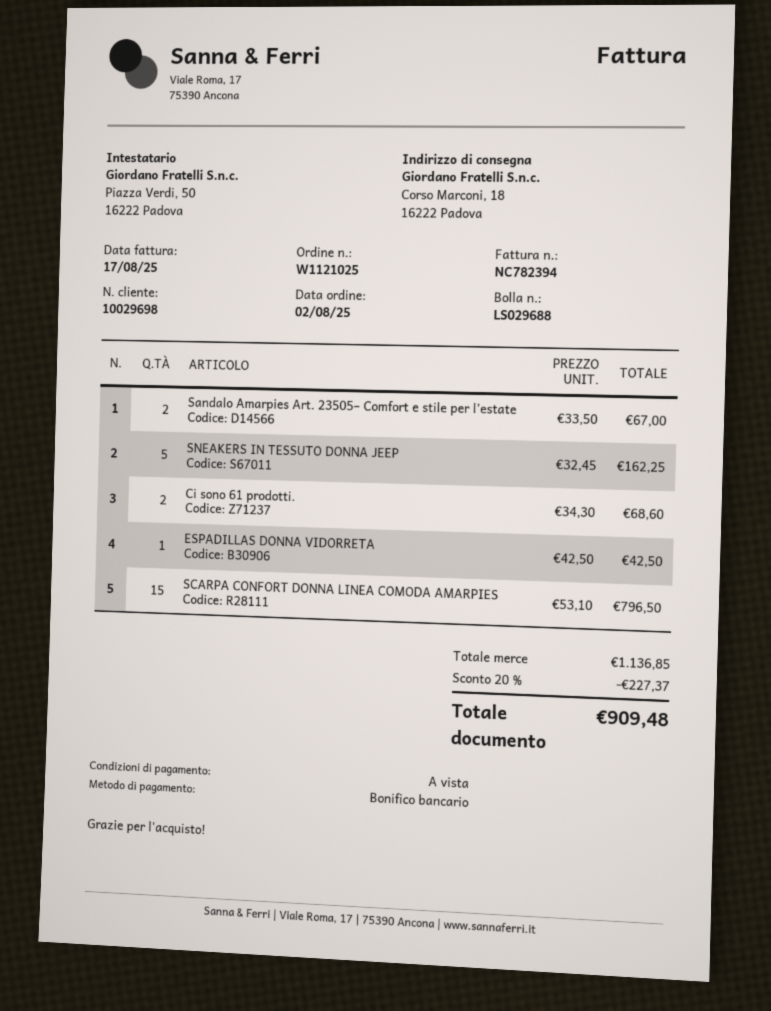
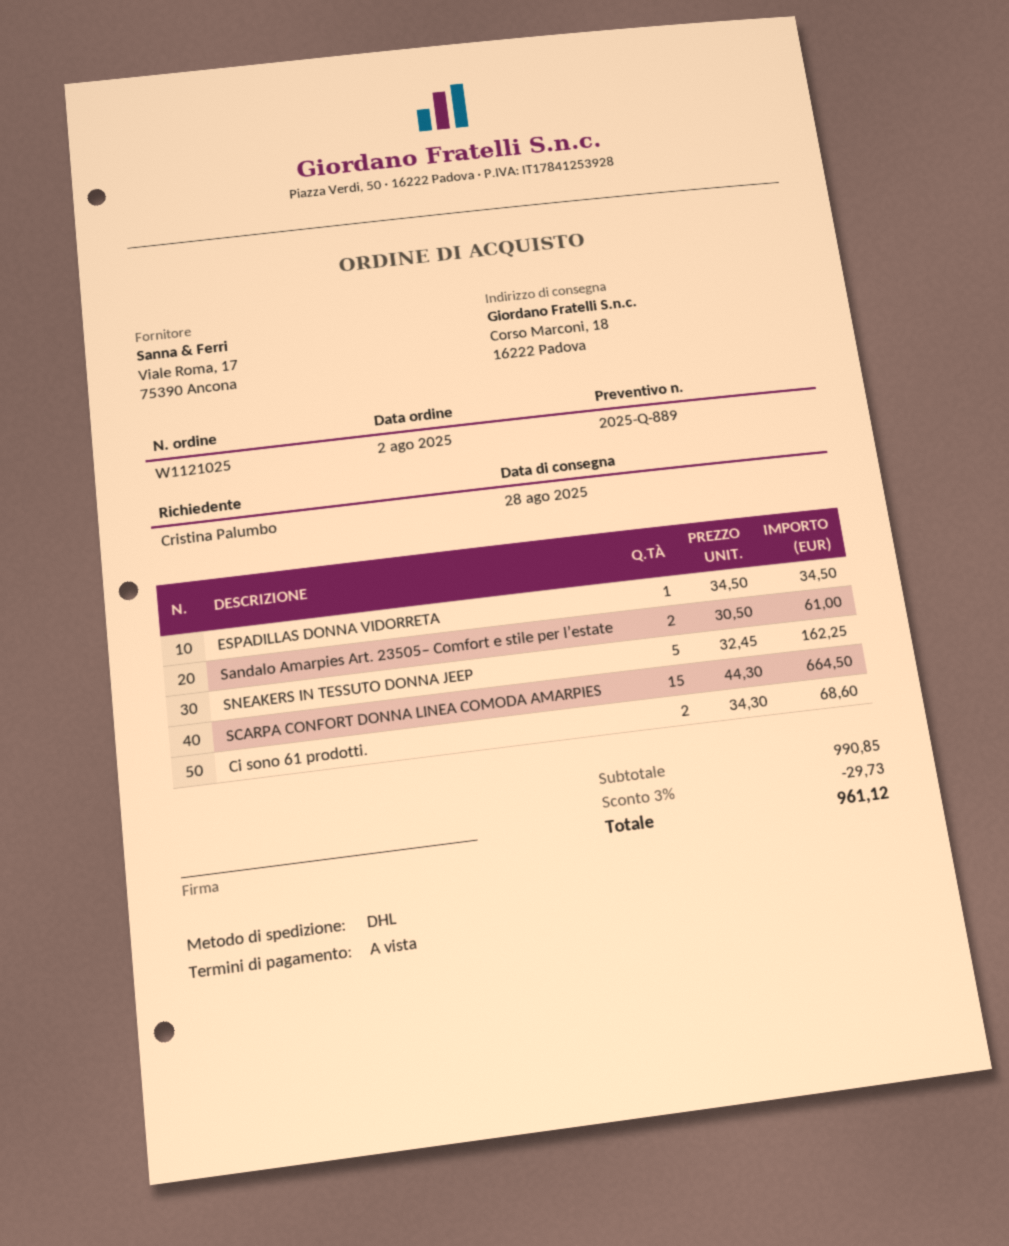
Sandalo Amarpies Art. 23505– Comfort e stile per l’estate: 2 x 33.50 = 67.00 -> 2 x 30.50 = 61.00
ESPADILLAS DONNA VIDORRETA: 1 x 42.50 = 42.50 -> 1 x 34.50 = 34.50
SCARPA CONFORT DONNA LINEA COMODA AMARPIES: 15 x 53.10 = 796.50 -> 15 x 44.30 = 664.50
subtotal: 1136.85 -> 990.85
discount: 20% = 227.37 -> 3% = 29.73
total: 909.48 -> 961.12

